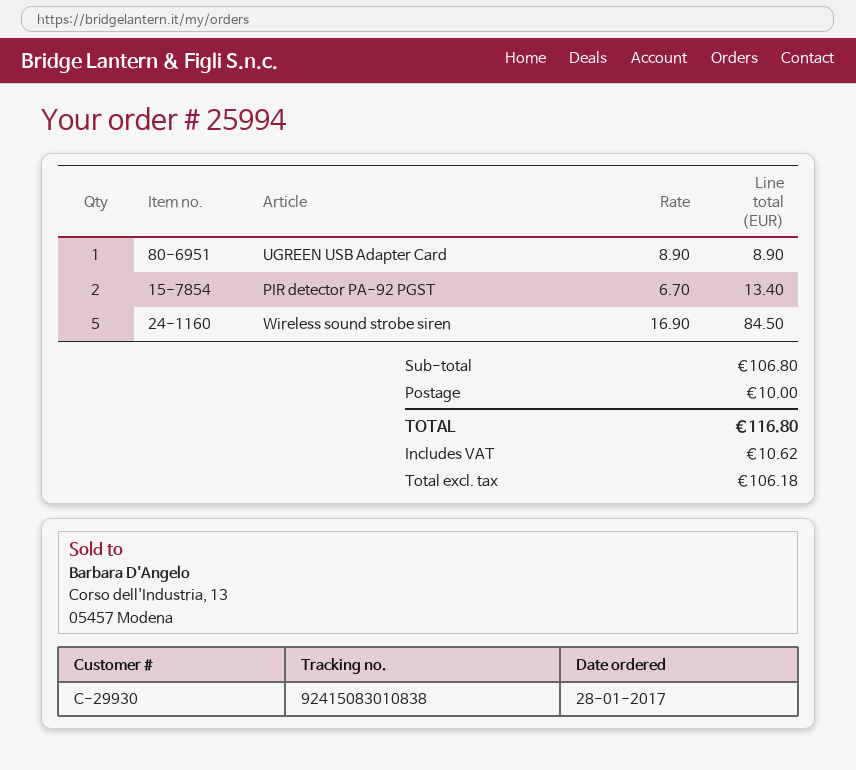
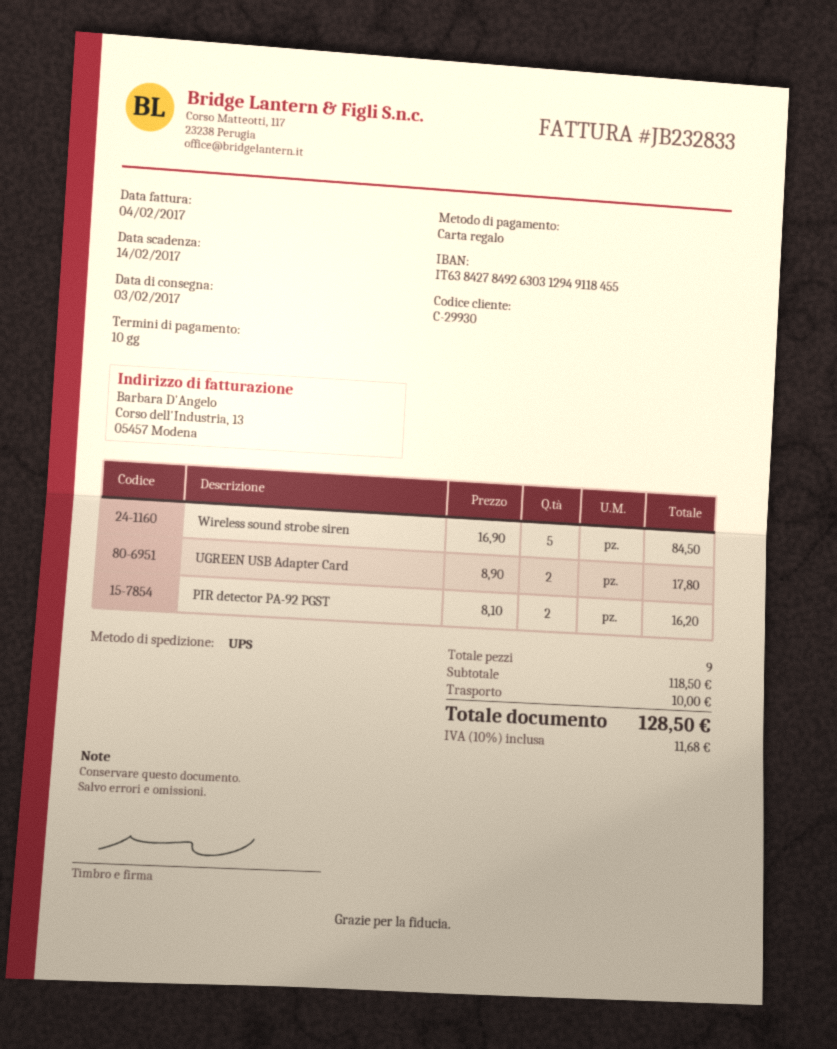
UGREEN USB Adapter Card: 1 x 8.90 = 8.90 -> 2 x 8.90 = 17.80
PIR detector PA-92 PGST: 2 x 6.70 = 13.40 -> 2 x 8.10 = 16.20
subtotal: 106.80 -> 118.50
tax: 10.62 -> 11.68
total: 116.80 -> 128.50

